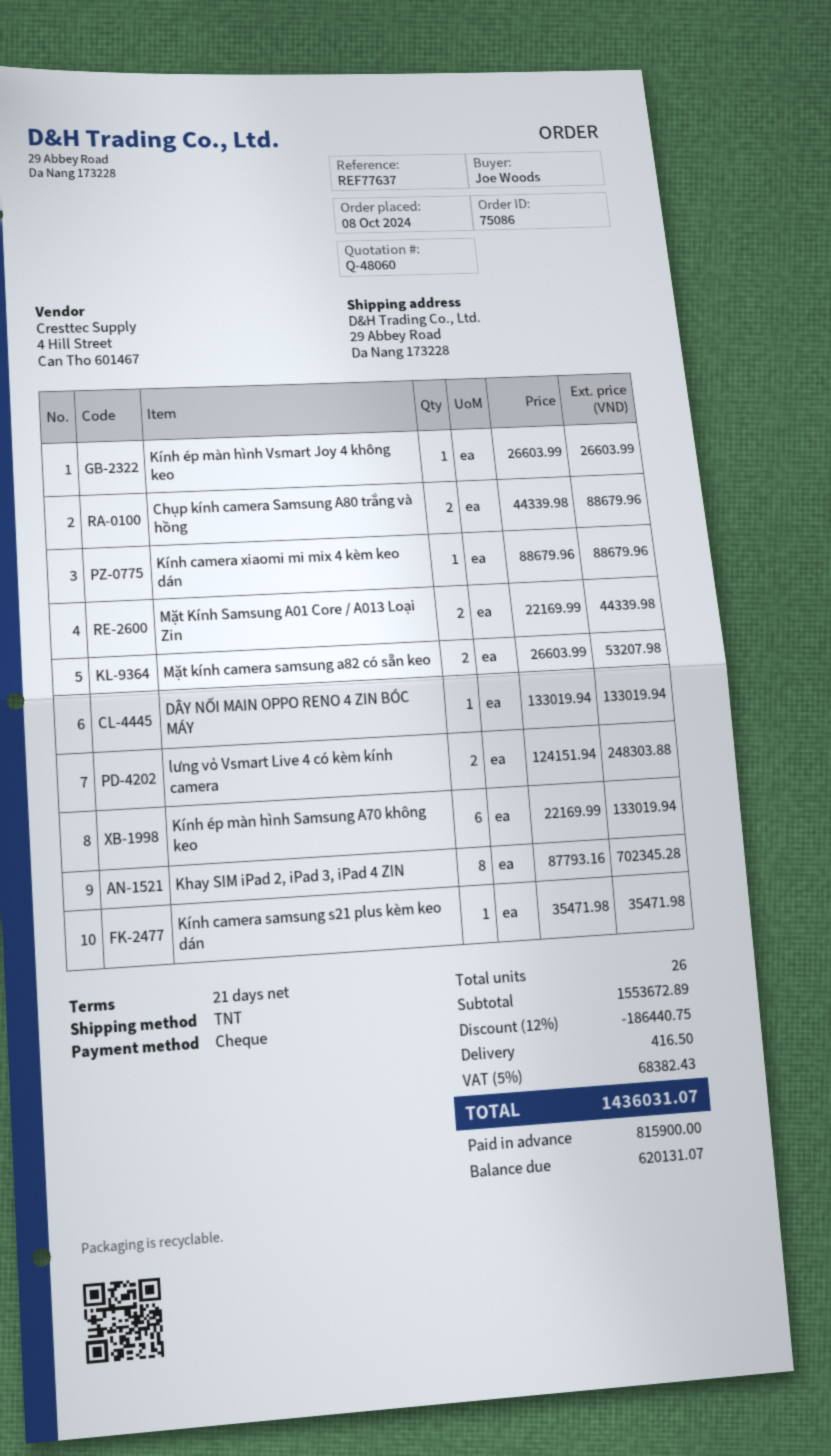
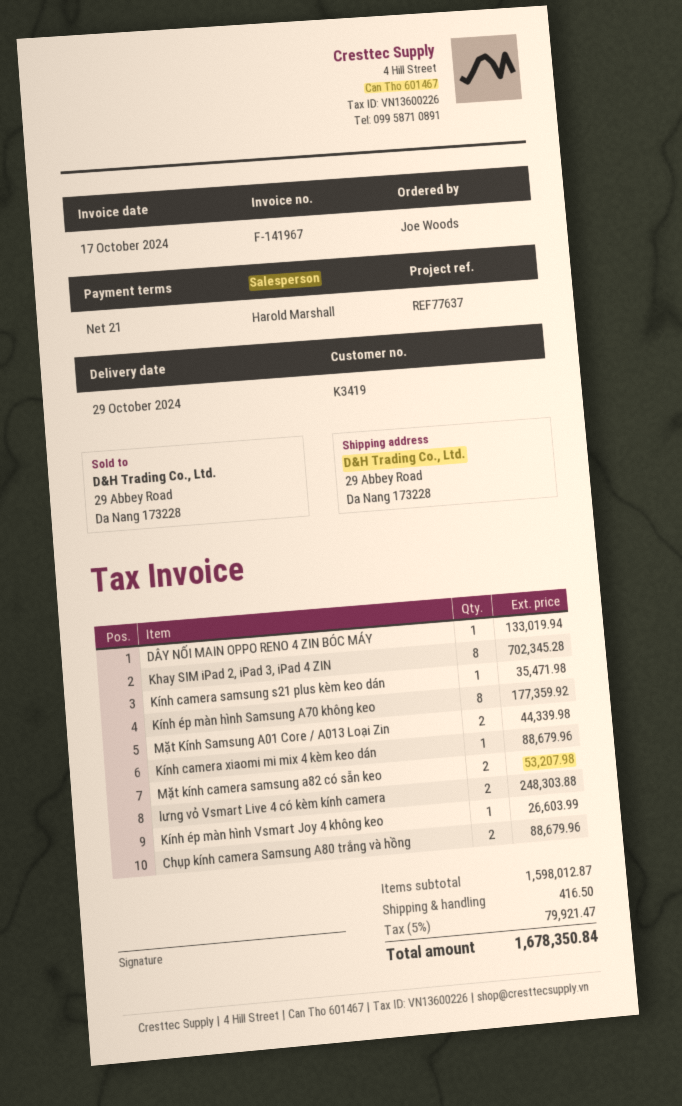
Kính ép màn hình Samsung A70 không keo: 6 for 133019.94 -> 8 for 177359.92
subtotal: 1553672.89 -> 1598012.87
discount: 12% = 186440.75 -> none
tax: 5% = 68382.43 -> 5% = 79921.47
total: 1436031.07 -> 1678350.84

